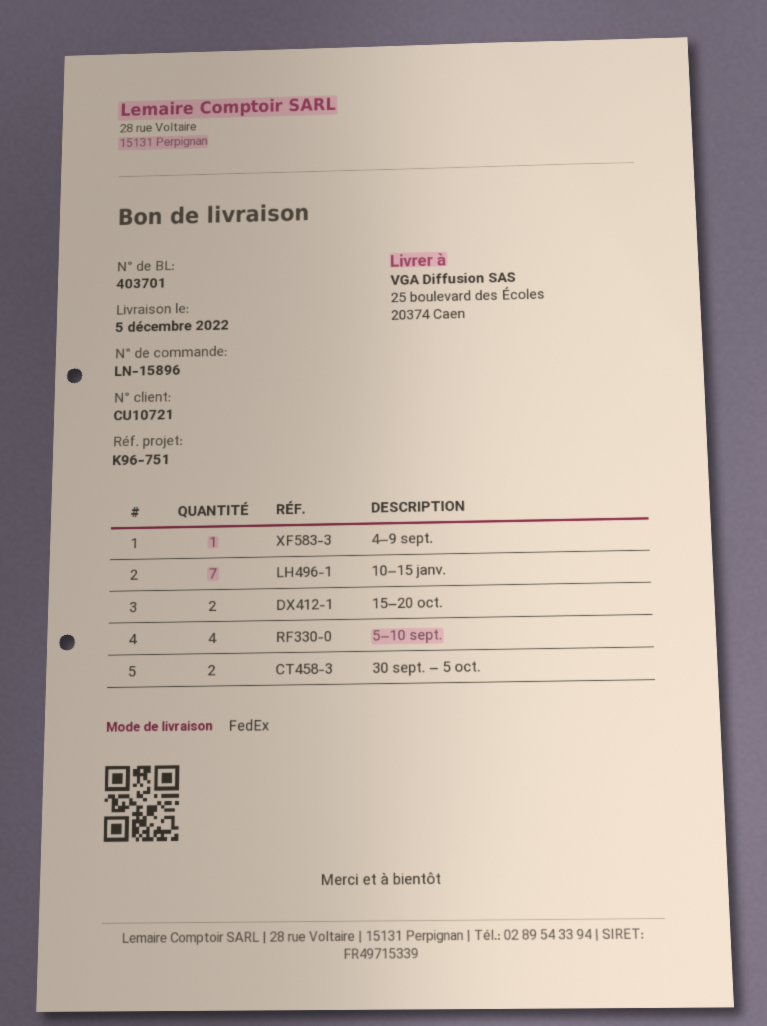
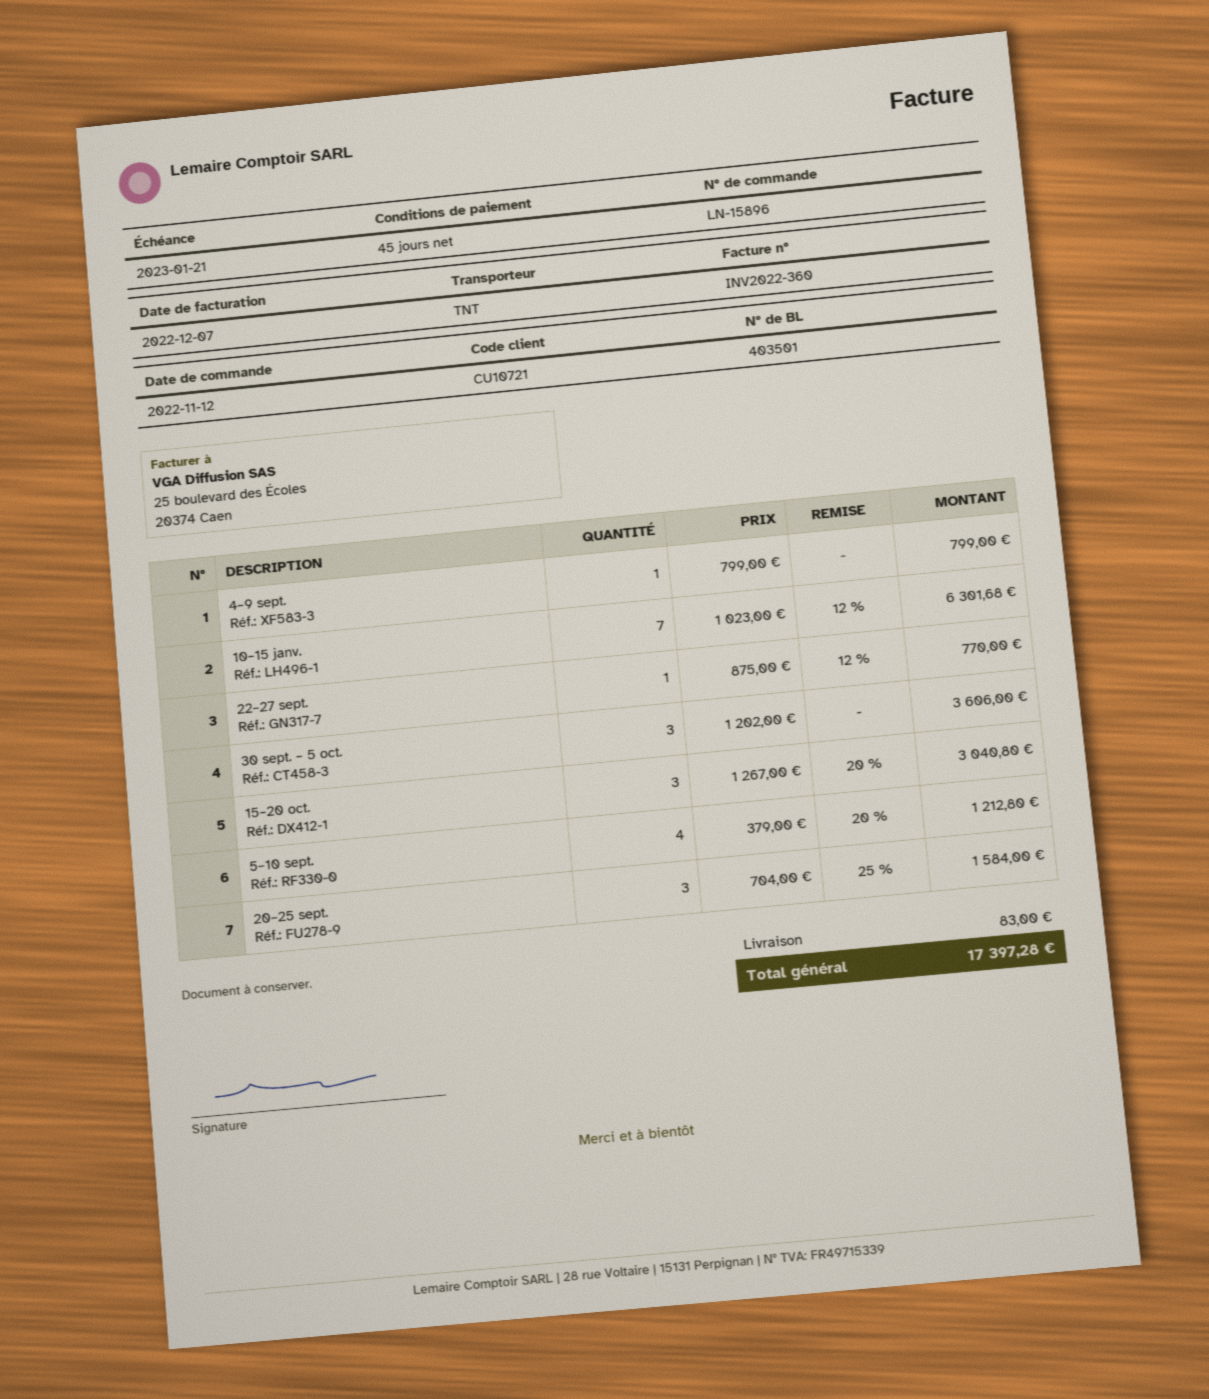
delivery note number: 403701 -> 403501
shipping method: FedEx -> TNT
15–20 oct.: 2 -> 3
30 sept. – 5 oct.: 2 -> 3
22–27 sept.: none -> 1
20–25 sept.: none -> 3

